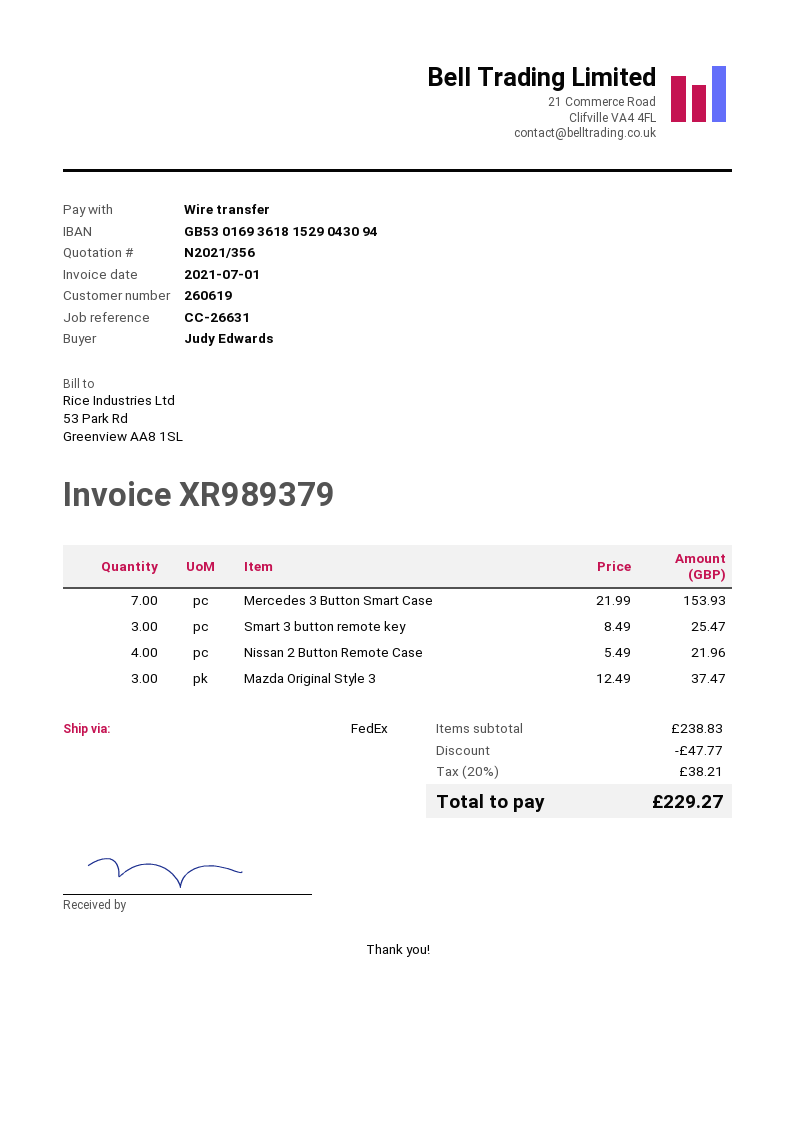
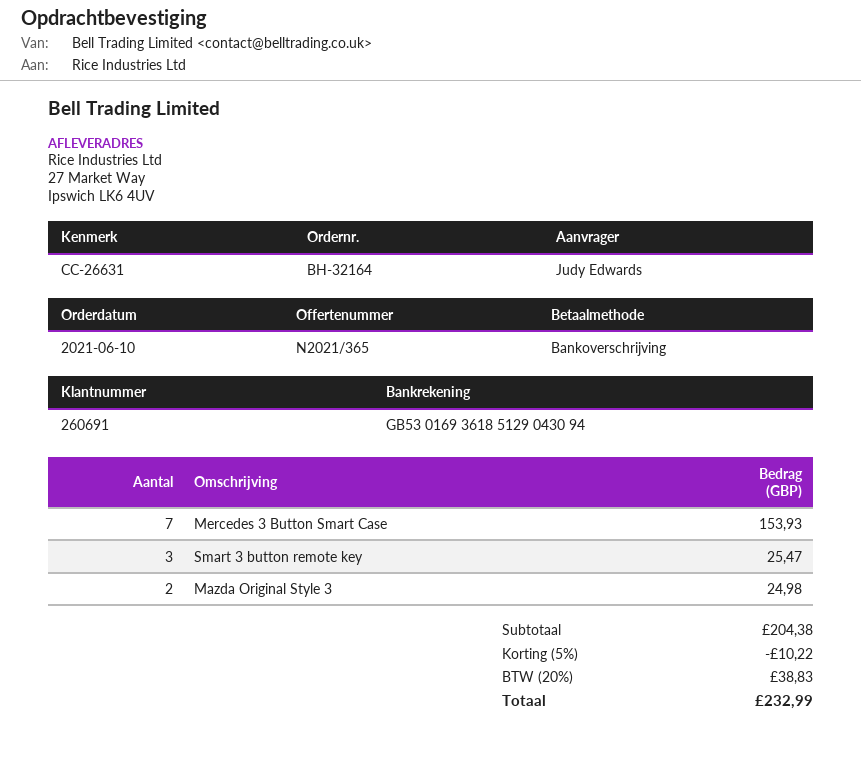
quote number: N2021/356 -> N2021/365
customer number: 260619 -> 260691
bank account: GB53016936181529043094 -> GB53016936185129043094
Nissan 2 Button Remote Case: 4 for 21.96 -> none
Mazda Original Style 3: 3 for 37.47 -> 2 for 24.98
subtotal: 238.83 -> 204.38
discount: 47.77 -> 10.22
tax: 20% = 38.21 -> 20% = 38.83
total: 229.27 -> 232.99

